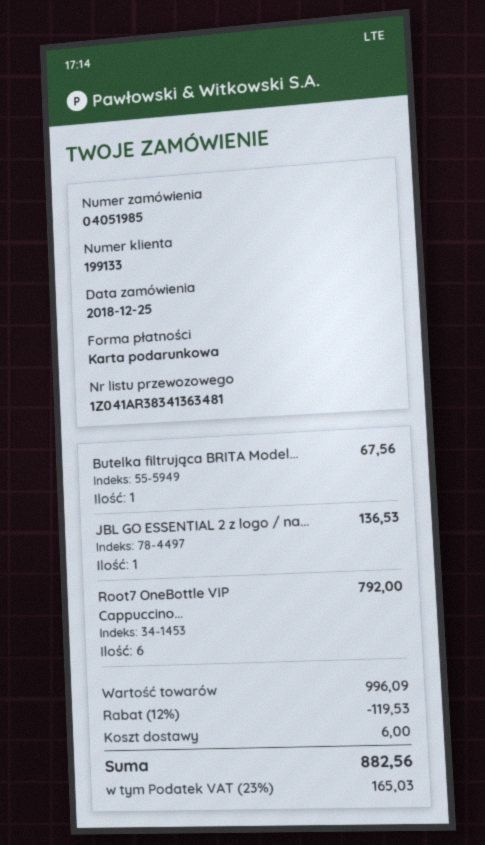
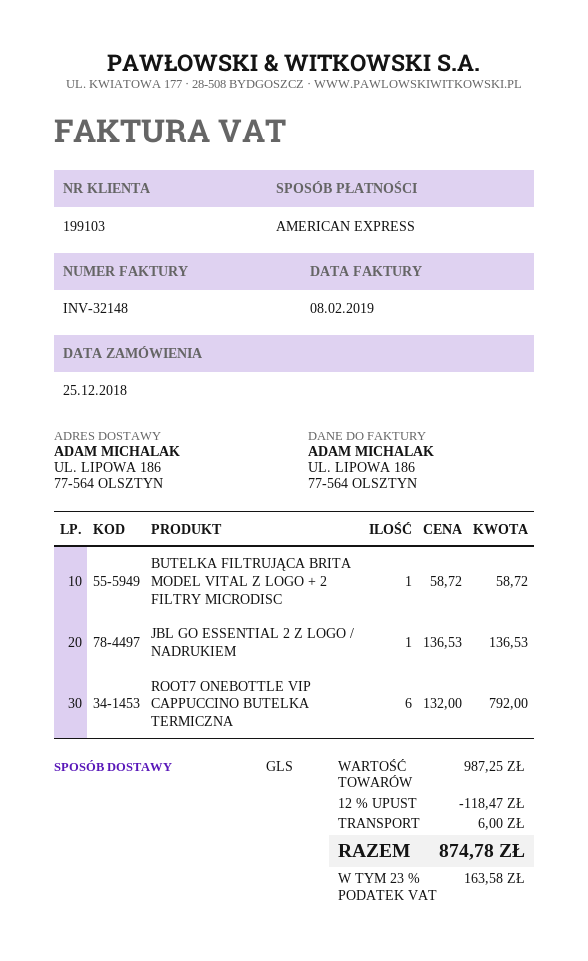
customer number: 199133 -> 199103
payment method: gift card -> American Express
Butelka filtrująca BRITA Model...: 1 for 67.56 -> 1 for 58.72
subtotal: 996.09 -> 987.25
discount: 12% = 119.53 -> 12% = 118.47
tax: 23% = 165.03 -> 23% = 163.58
total: 882.56 -> 874.78

